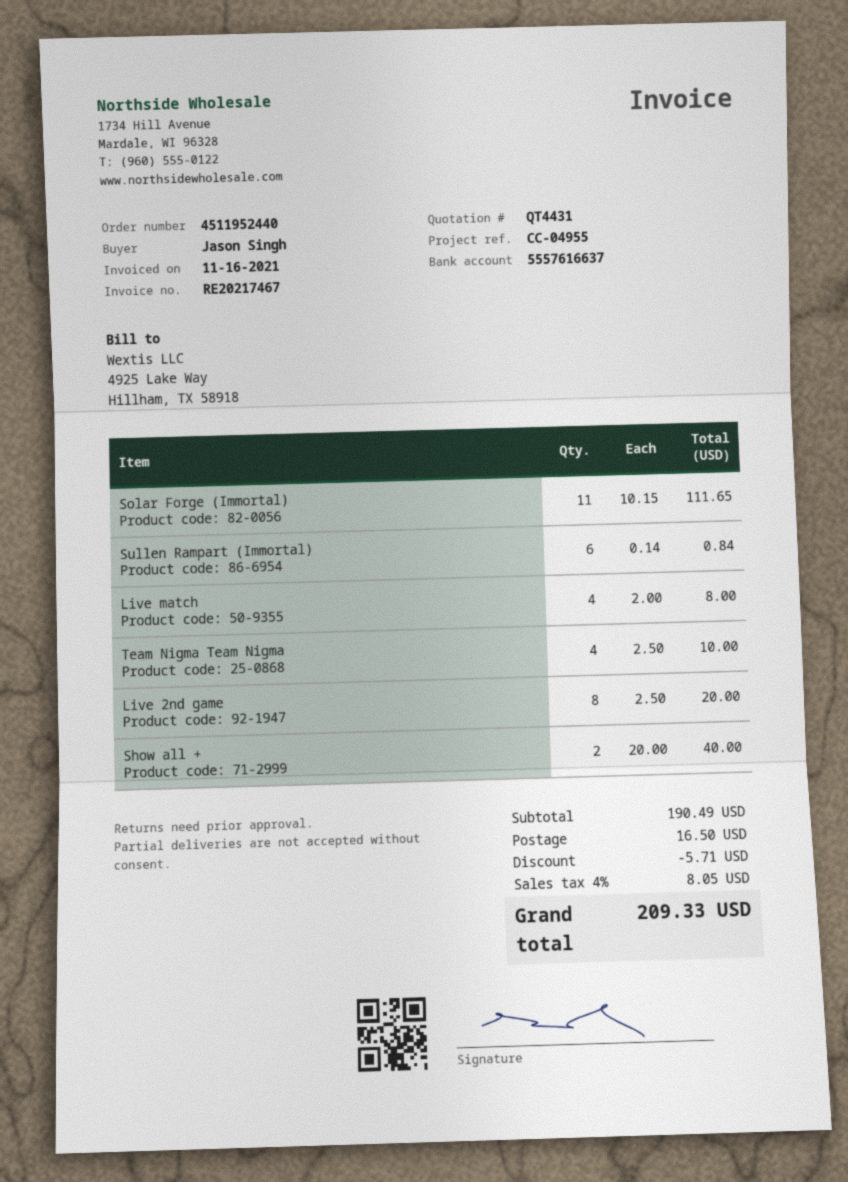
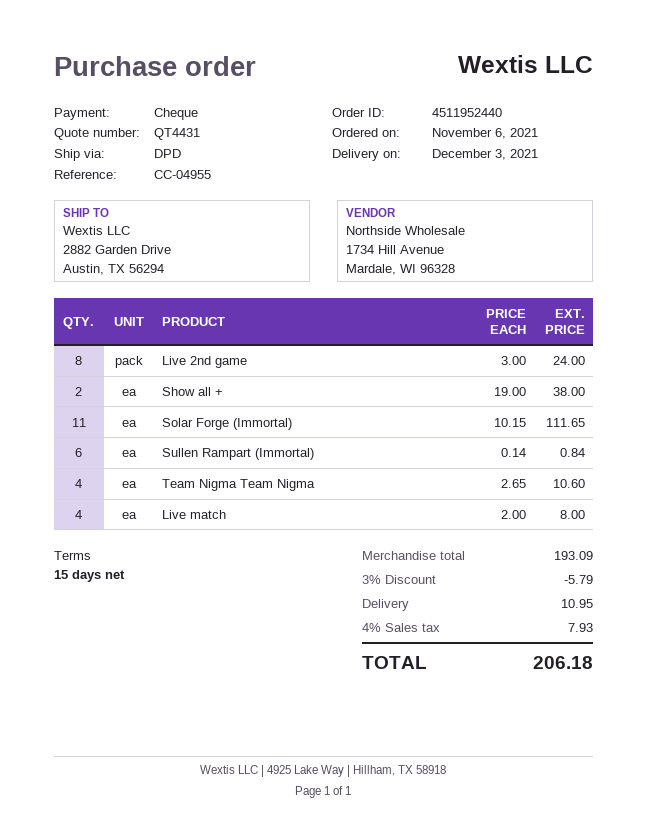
Team Nigma Team Nigma: 4 x 2.50 = 10.00 -> 4 x 2.65 = 10.60
Live 2nd game: 8 x 2.50 = 20.00 -> 8 x 3.00 = 24.00
Show all +: 2 x 20.00 = 40.00 -> 2 x 19.00 = 38.00
subtotal: 190.49 -> 193.09
discount: 5.71 -> 5.79
shipping: 16.50 -> 10.95
tax: 4% = 8.05 -> 4% = 7.93
total: 209.33 -> 206.18

